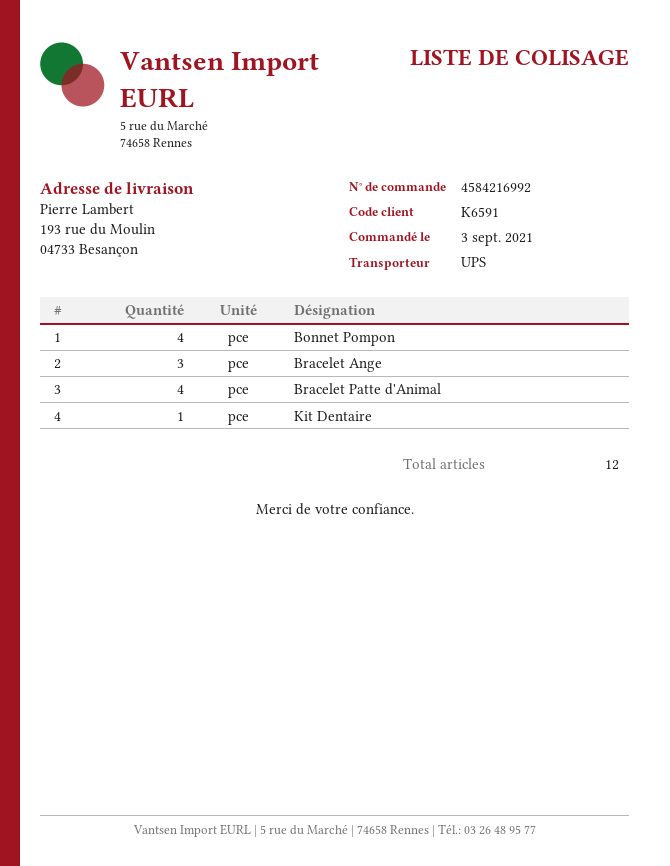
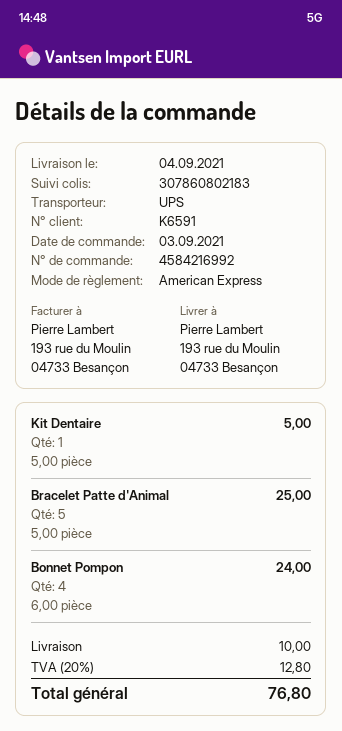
Bracelet Ange: 3 -> none
Bracelet Patte d'Animal: 4 -> 5

